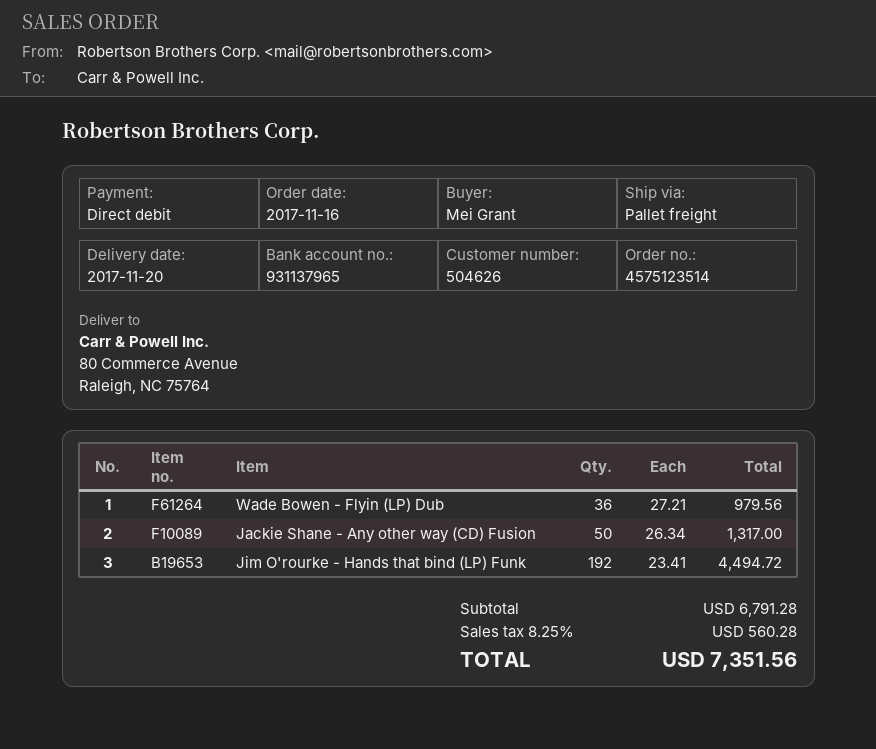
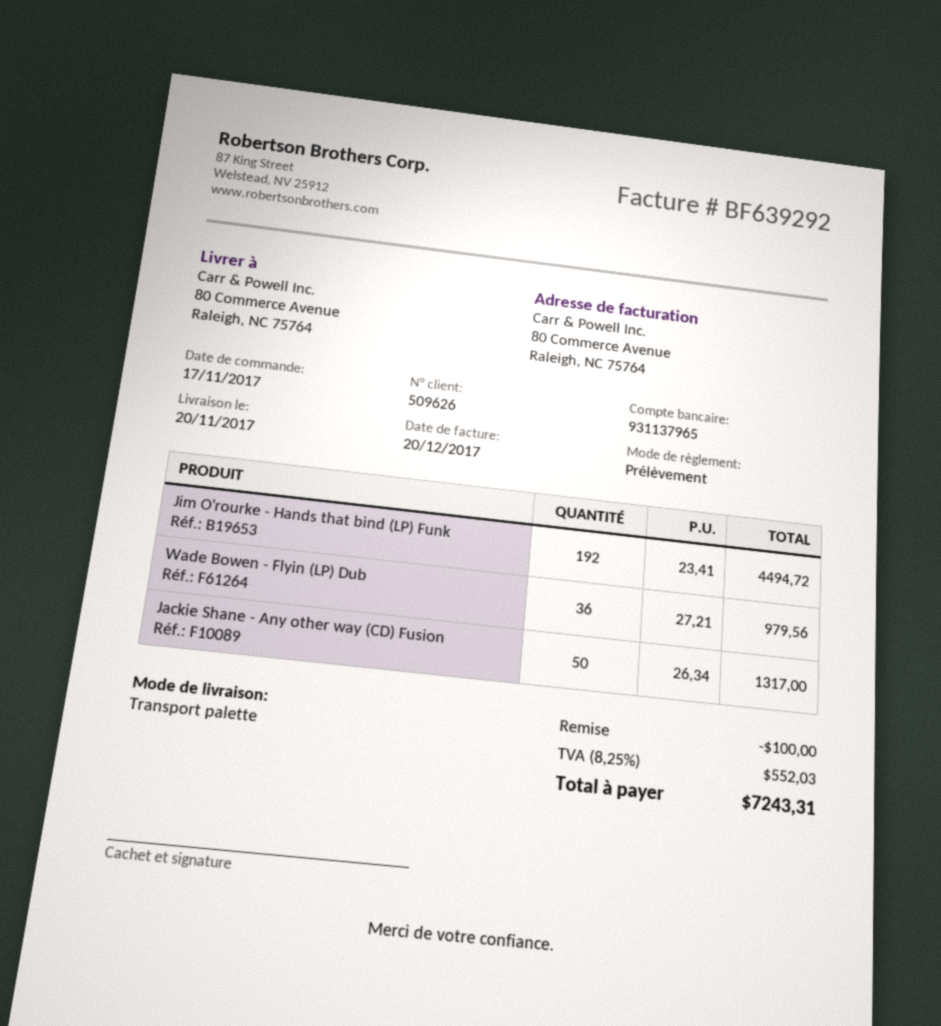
order date: 2017-11-16 -> 2017-11-17
customer number: 504626 -> 509626
discount: none -> 100.00
tax: 8.25% = 560.28 -> 8.25% = 552.03
total: 7351.56 -> 7243.31

